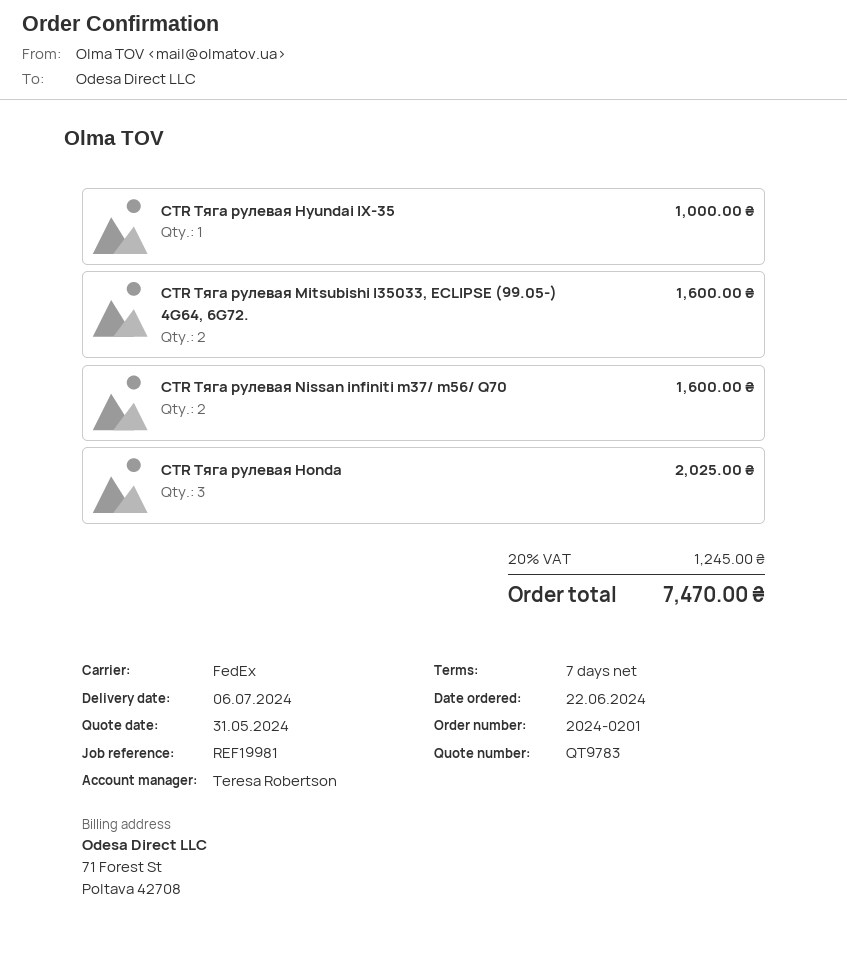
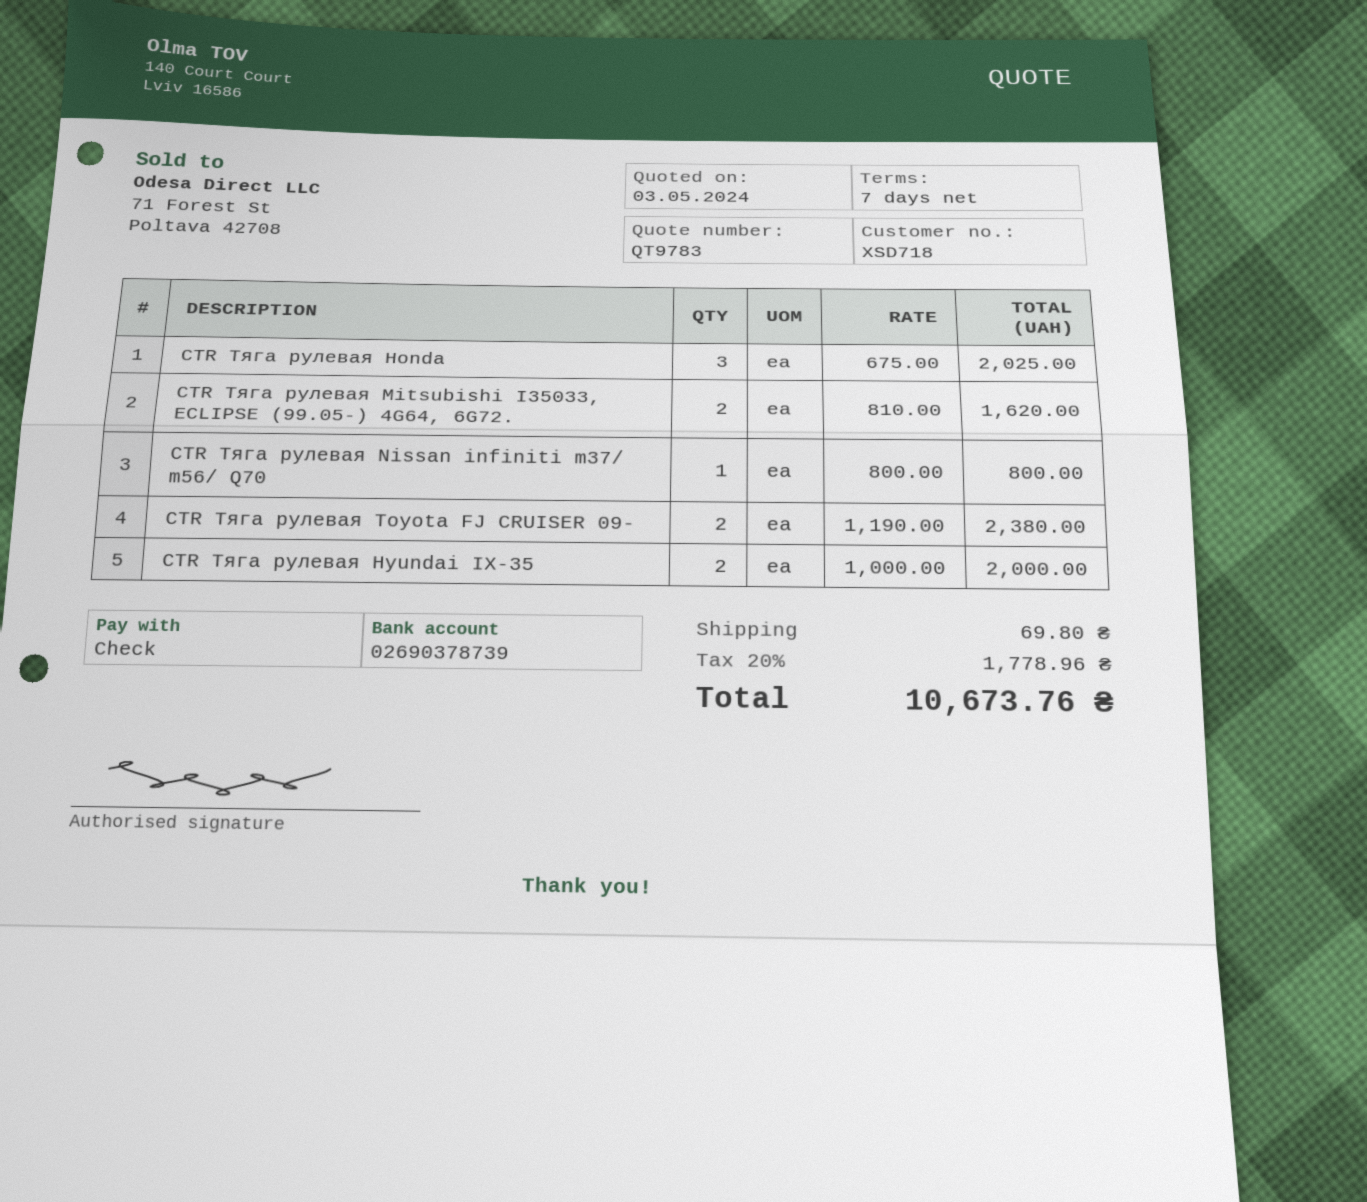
quote date: 2024-05-31 -> 2024-05-03
CTR Тяга рулевая Hyundai IX-35: 1 for 1000.00 -> 2 for 2000.00
CTR Тяга рулевая Mitsubishi I35033, ECLIPSE (99.05-) 4G64, 6G72.: 2 for 1600.00 -> 2 for 1620.00
CTR Тяга рулевая Nissan infiniti m37/ m56/ Q70: 2 for 1600.00 -> 1 for 800.00
CTR Тяга рулевая Toyota FJ CRUISER 09-: none -> 2 for 2380.00
shipping: none -> 69.80
tax: 20% = 1245.00 -> 20% = 1778.96
total: 7470.00 -> 10673.76

